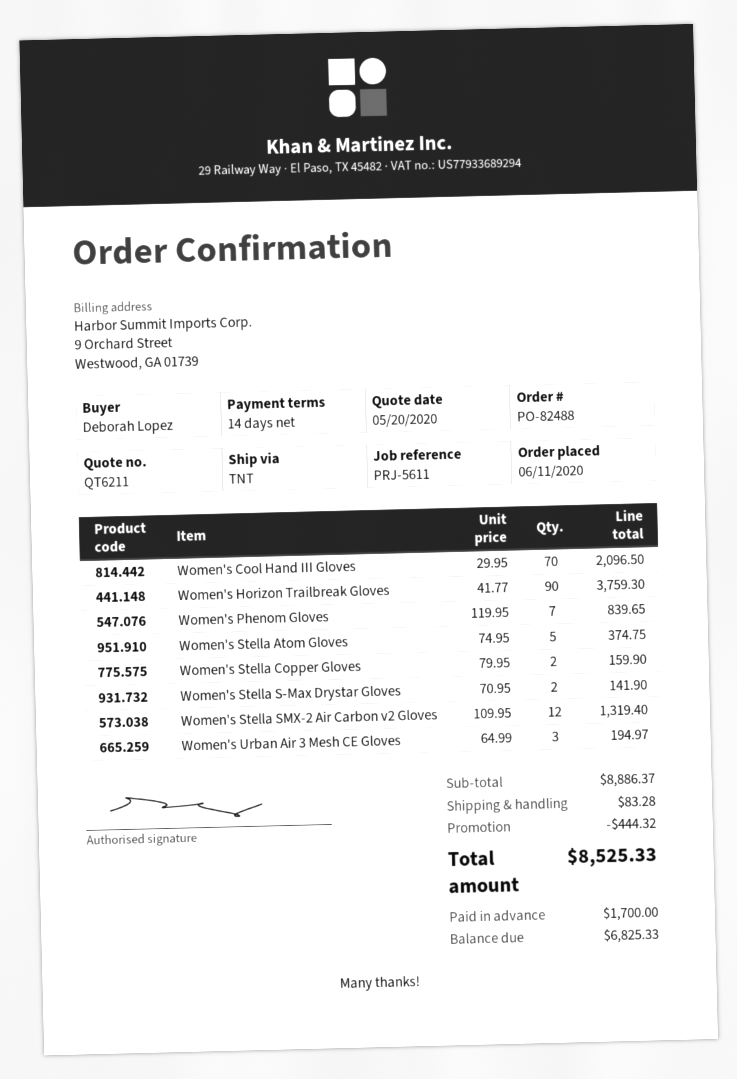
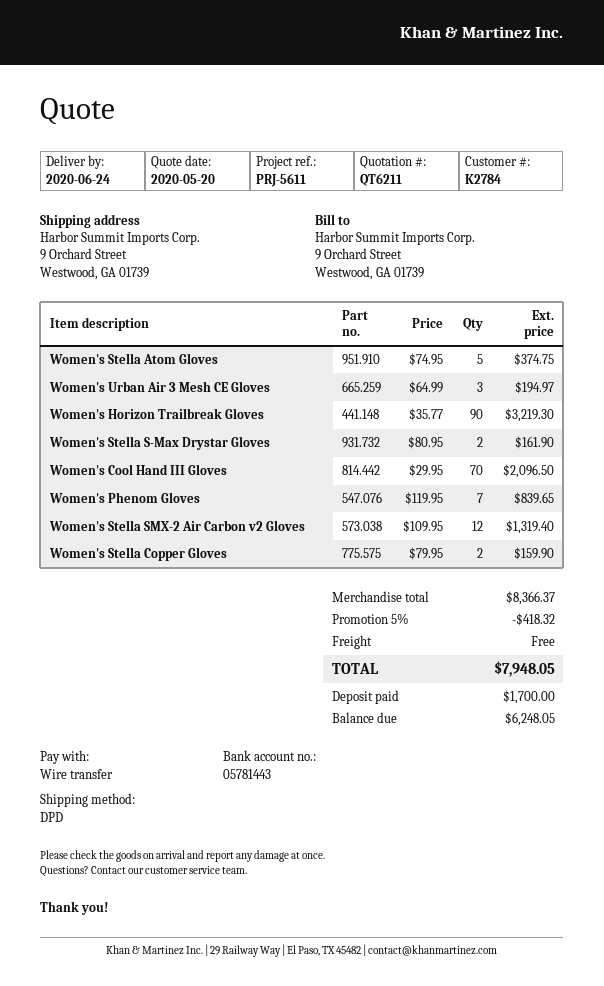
shipping method: TNT -> DPD
Women's Horizon Trailbreak Gloves: 90 x 41.77 = 3759.30 -> 90 x 35.77 = 3219.30
Women's Stella S-Max Drystar Gloves: 2 x 70.95 = 141.90 -> 2 x 80.95 = 161.90
subtotal: 8886.37 -> 8366.37
discount: 444.32 -> 418.32
shipping: 83.28 -> 0.00
total: 8525.33 -> 7948.05
balance: 6825.33 -> 6248.05

